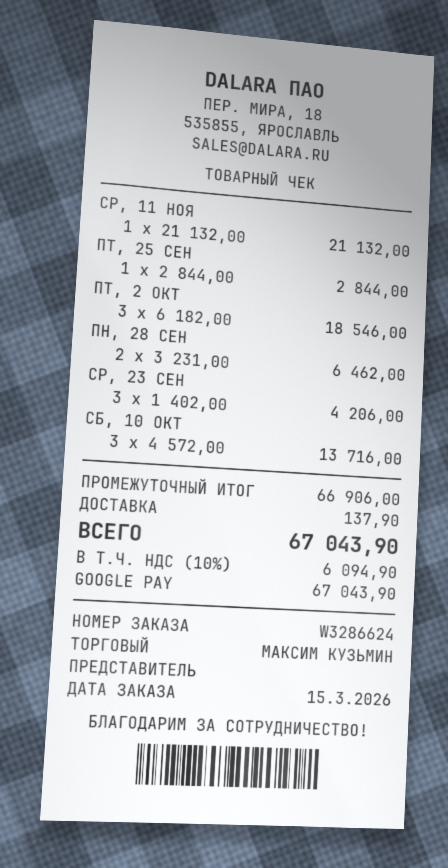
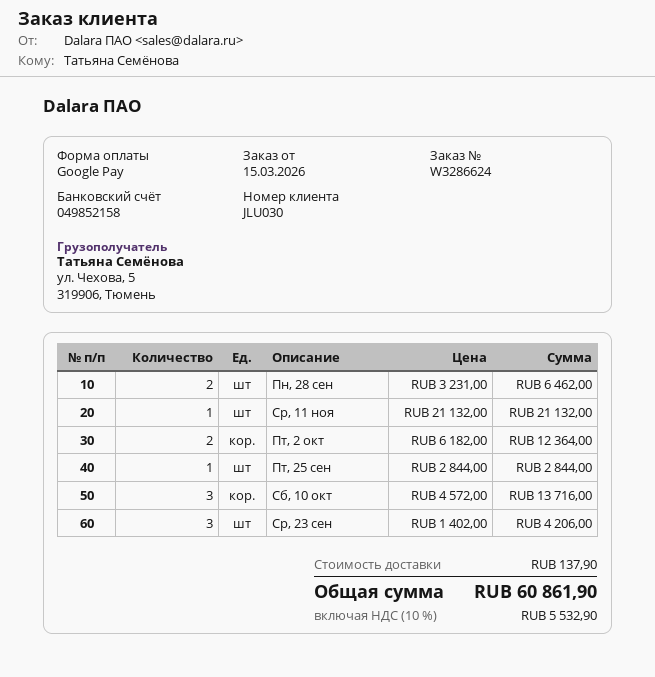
ПТ, 2 ОКТ: 3 x 6182.00 = 18546.00 -> 2 x 6182.00 = 12364.00
tax: 10% = 6094.90 -> 10% = 5532.90
total: 67043.90 -> 60861.90

